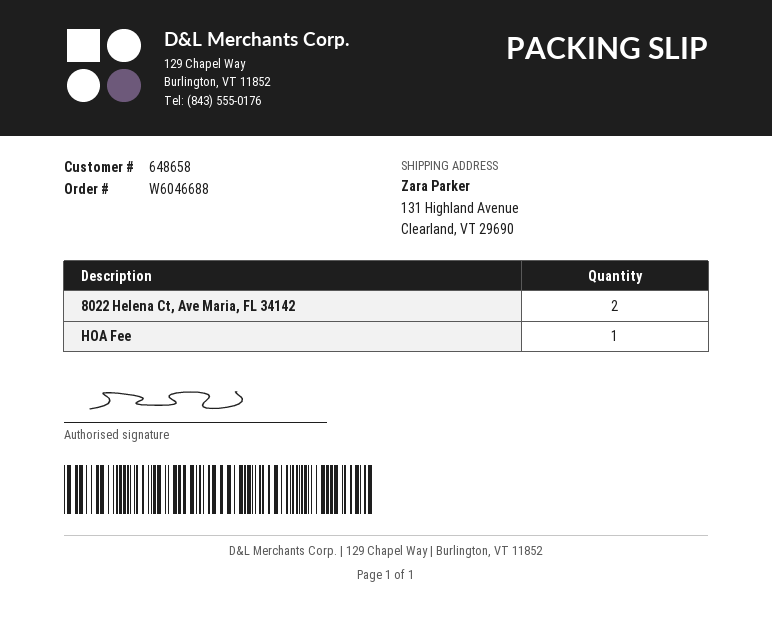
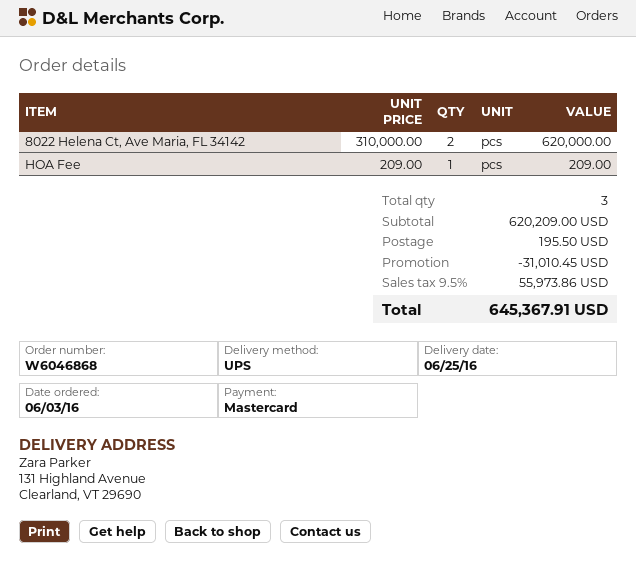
order number: W6046688 -> W6046868

